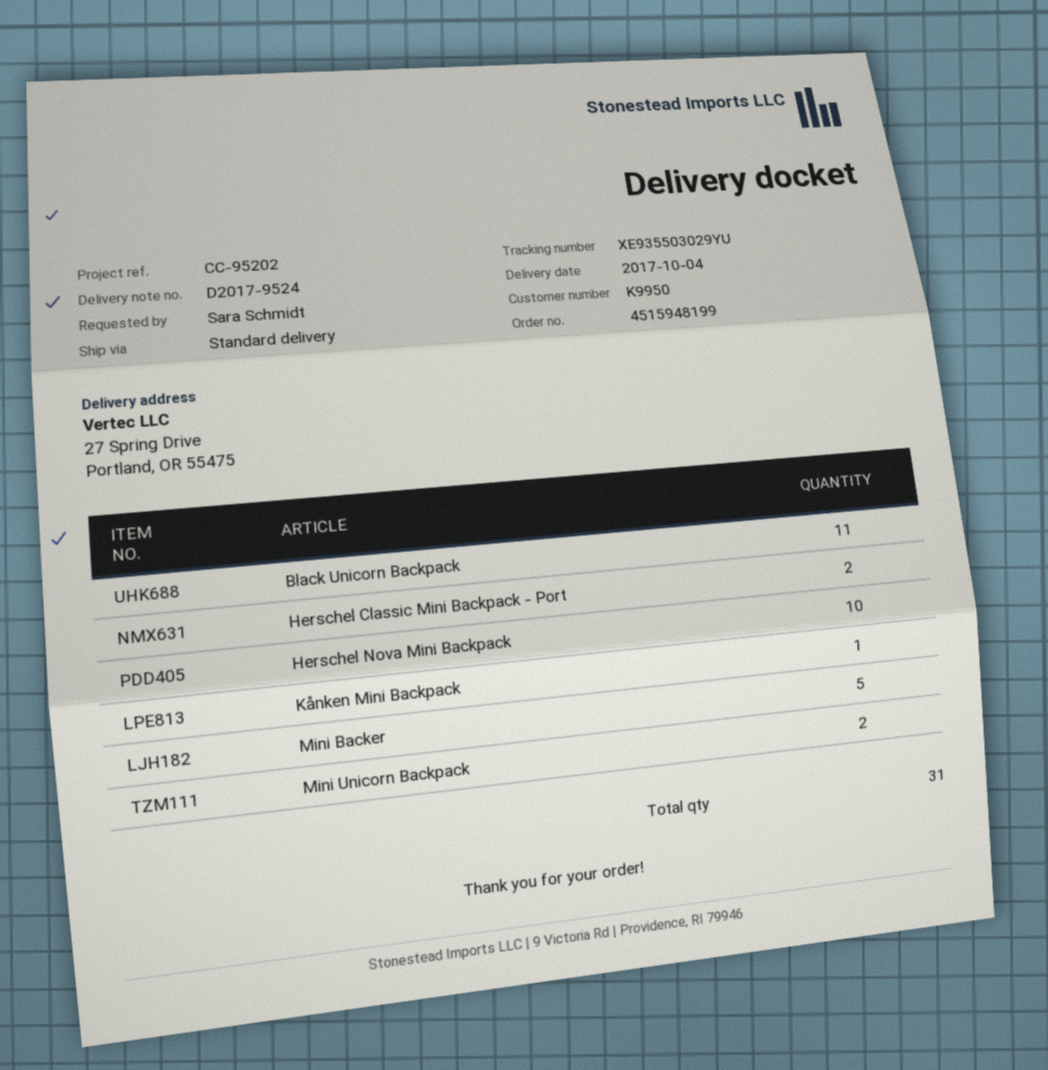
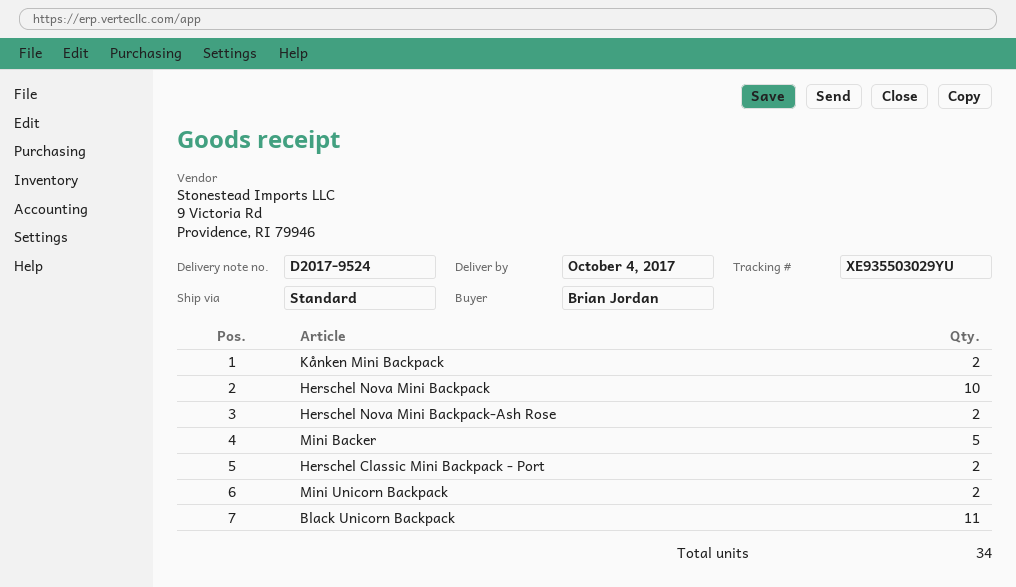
ordered by: Sara Schmidt -> Brian Jordan
Kånken Mini Backpack: 1 -> 2
Herschel Nova Mini Backpack-Ash Rose: none -> 2
total quantity: 31 -> 34

